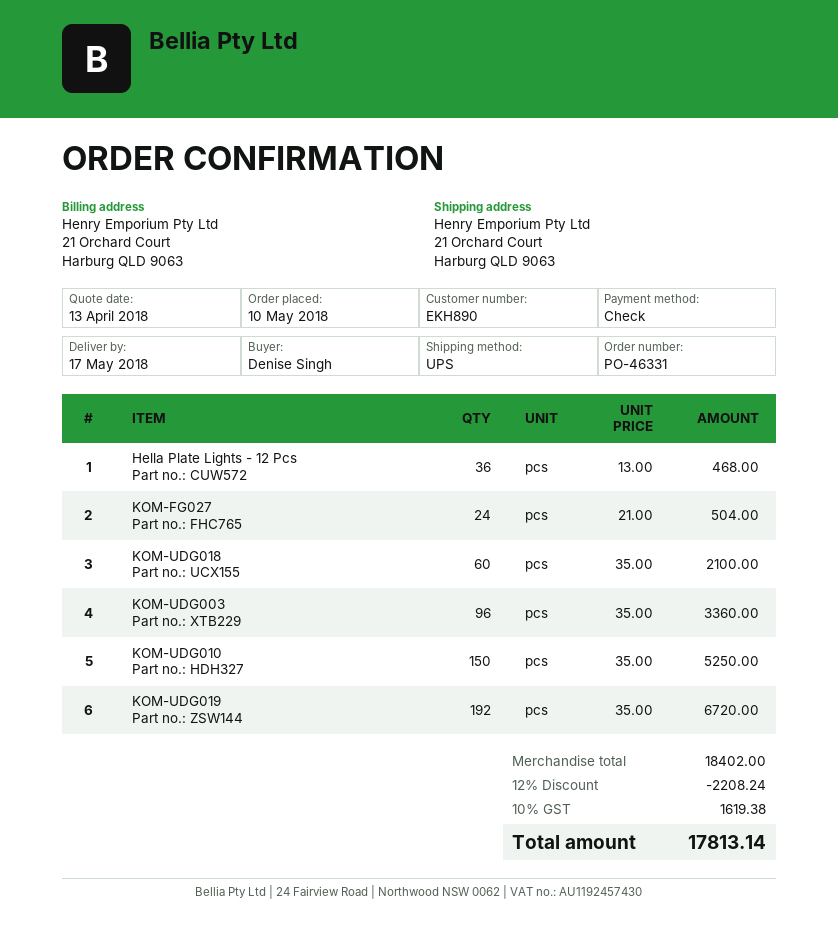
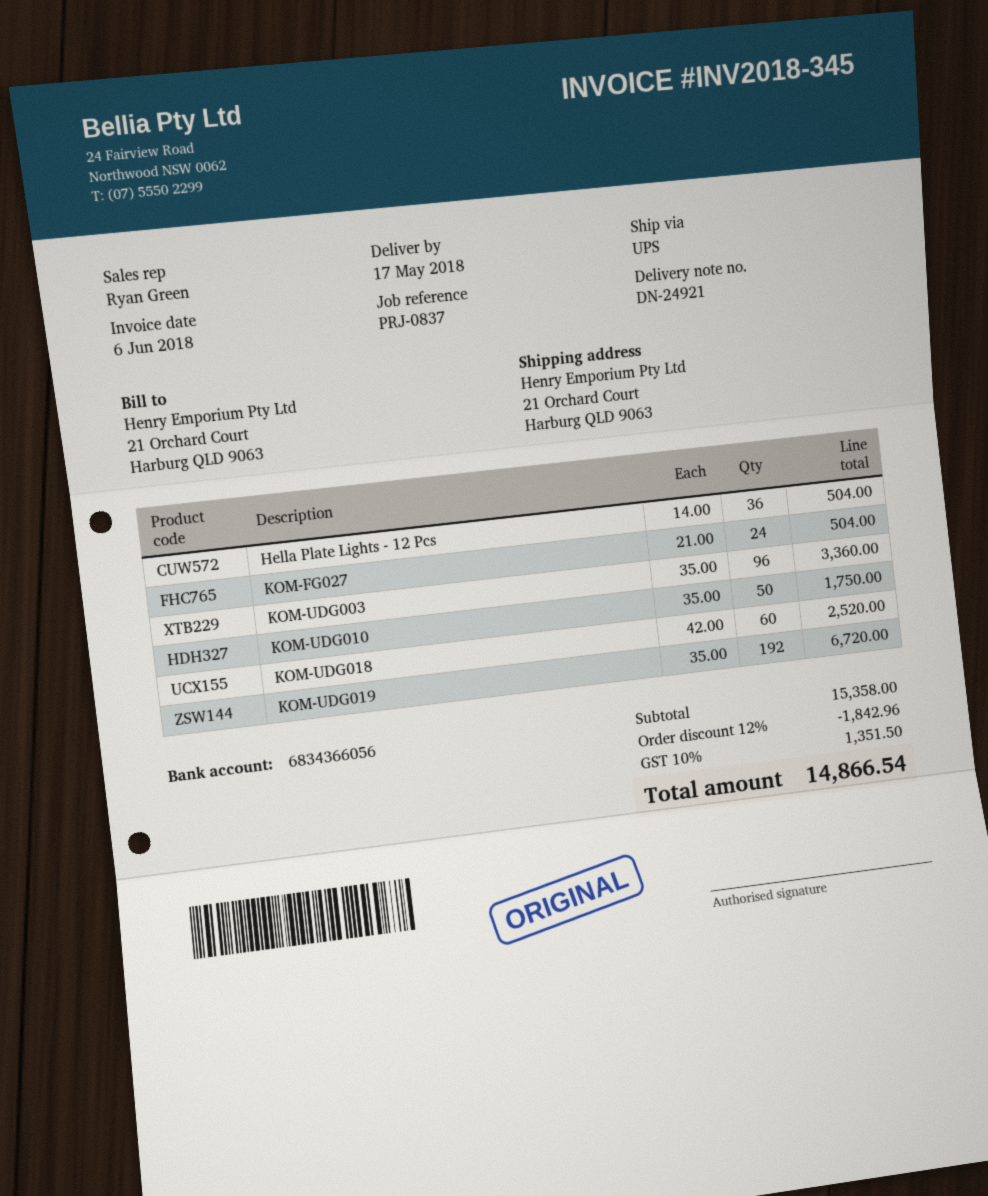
Hella Plate Lights - 12 Pcs: 36 x 13.00 = 468.00 -> 36 x 14.00 = 504.00
KOM-UDG018: 60 x 35.00 = 2100.00 -> 60 x 42.00 = 2520.00
KOM-UDG010: 150 x 35.00 = 5250.00 -> 50 x 35.00 = 1750.00
subtotal: 18402.00 -> 15358.00
discount: 12% = 2208.24 -> 12% = 1842.96
tax: 10% = 1619.38 -> 10% = 1351.50
total: 17813.14 -> 14866.54

